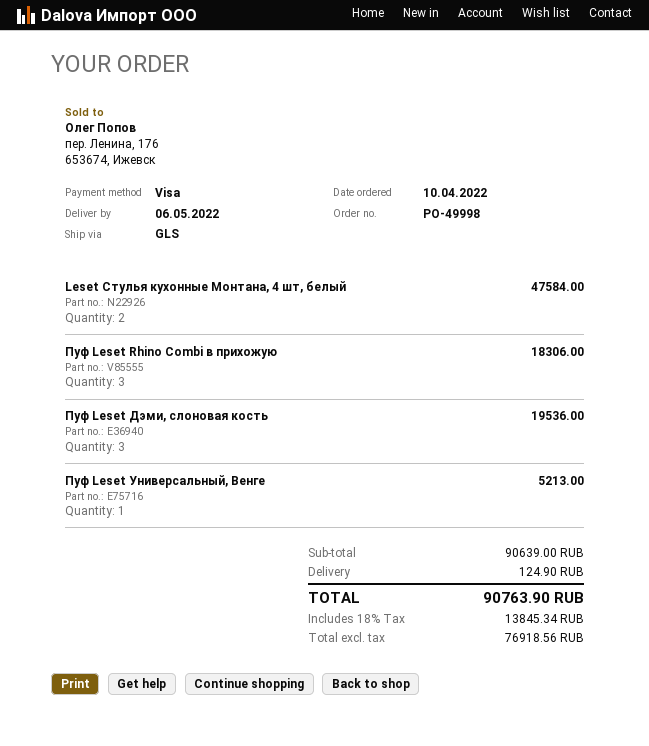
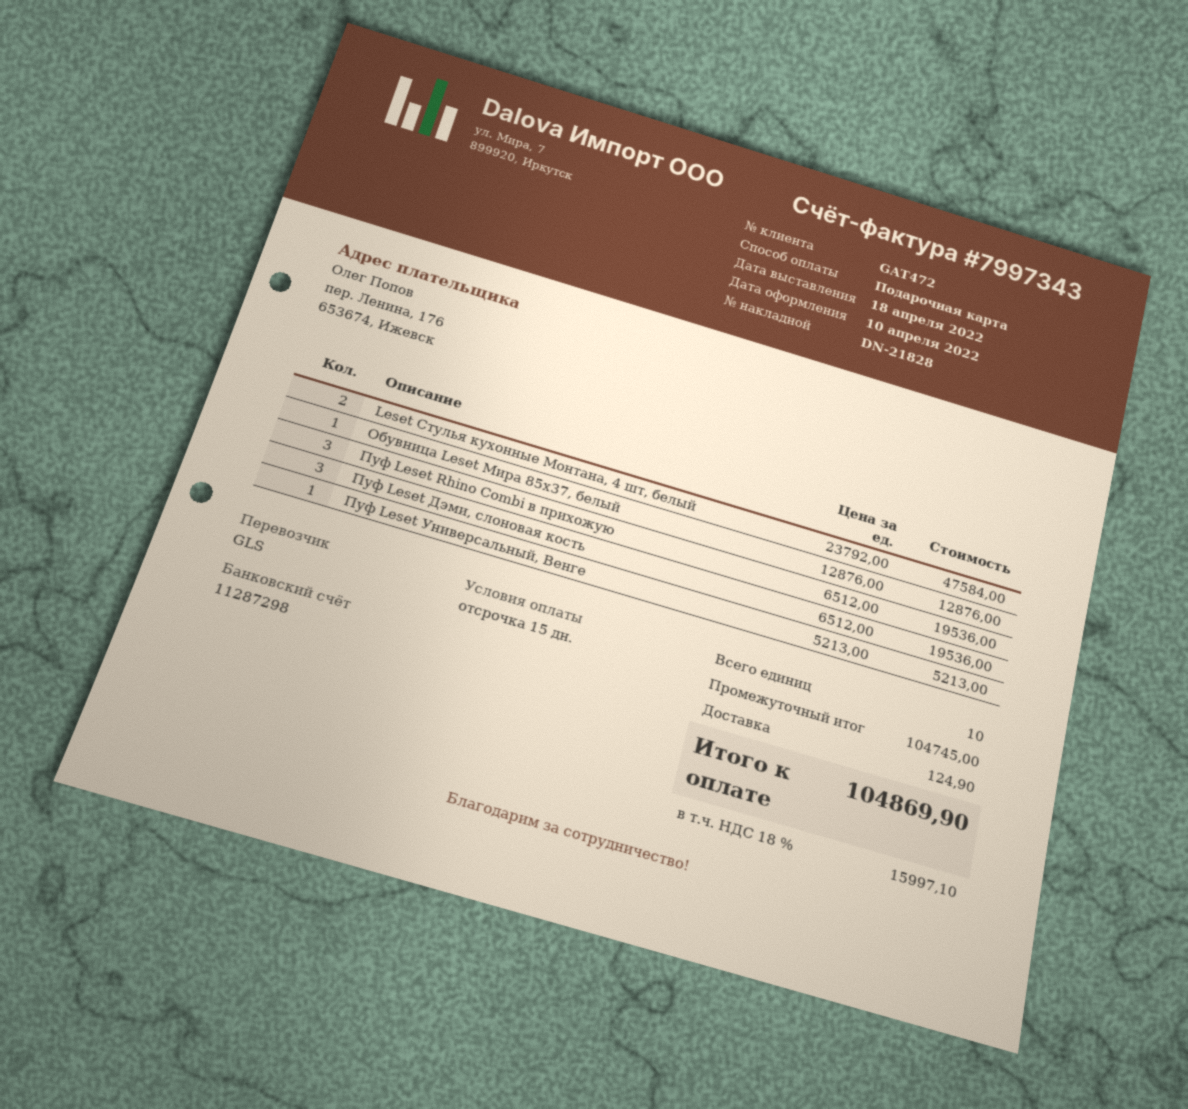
payment method: Visa -> gift card
Пуф Leset Rhino Combi в прихожую: 3 for 18306.00 -> 3 for 19536.00
Обувница Leset Мира 85х37, белый: none -> 1 for 12876.00
subtotal: 90639.00 -> 104745.00
tax: 18% = 13845.34 -> 18% = 15997.10
total: 90763.90 -> 104869.90

